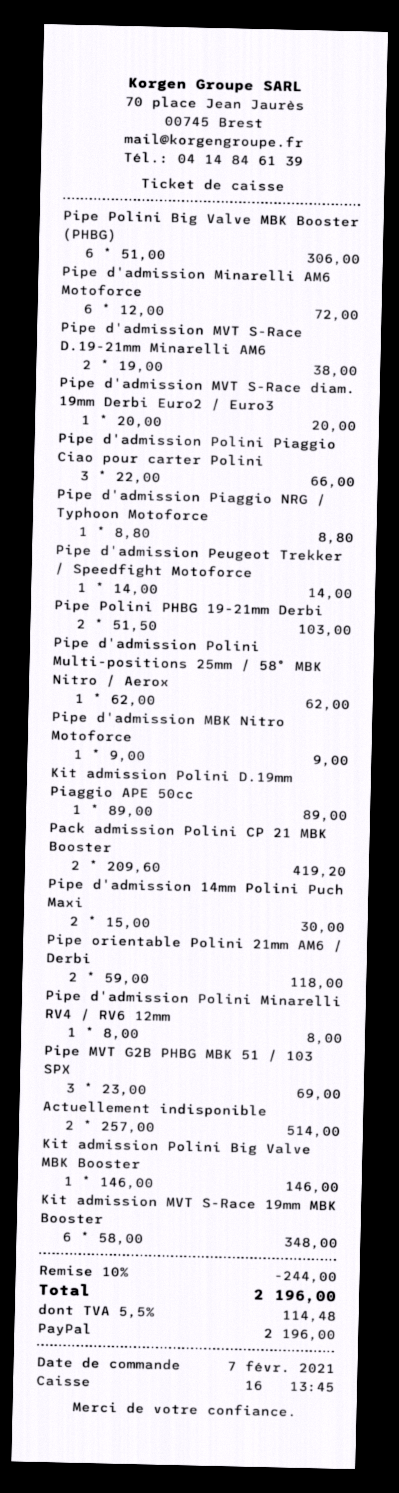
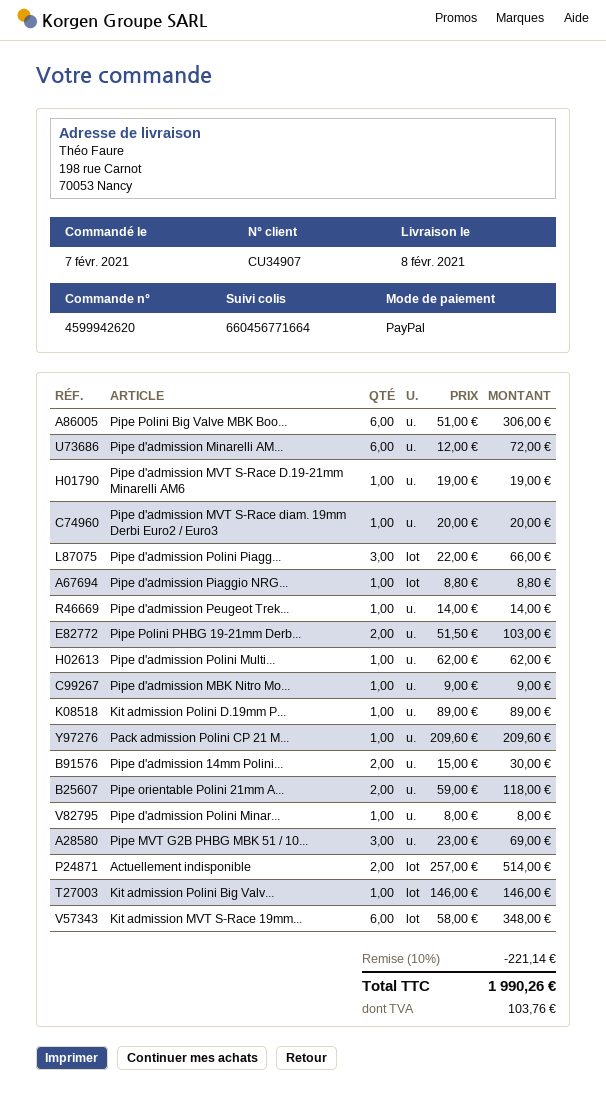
Pipe d'admission MVT S-Race D.19-21mm Minarelli AM6: 2 x 19.00 = 38.00 -> 1 x 19.00 = 19.00
Pack admission Polini CP 21 MBK Booster: 2 x 209.60 = 419.20 -> 1 x 209.60 = 209.60
discount: 10% = 244.00 -> 10% = 221.14
tax: 114.48 -> 103.76
total: 2196.00 -> 1990.26

